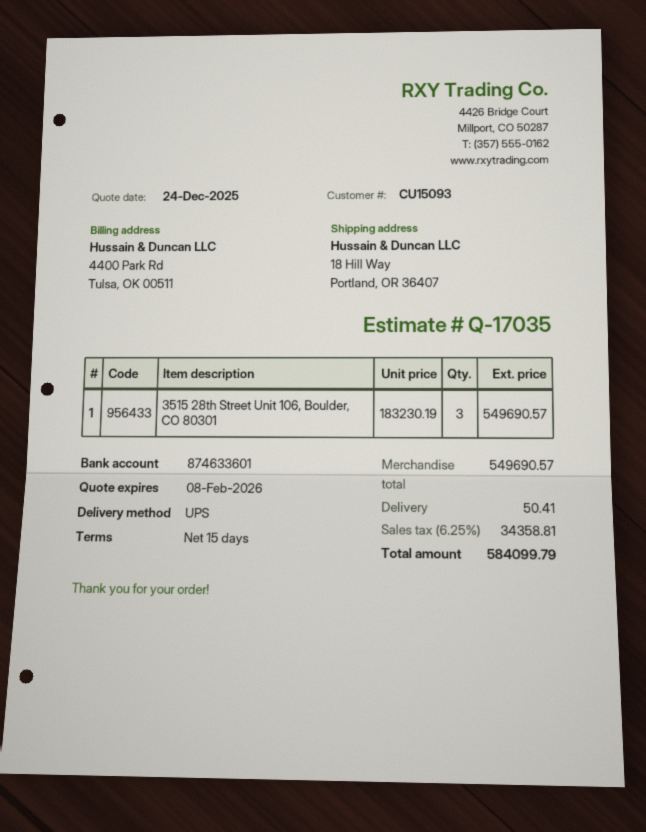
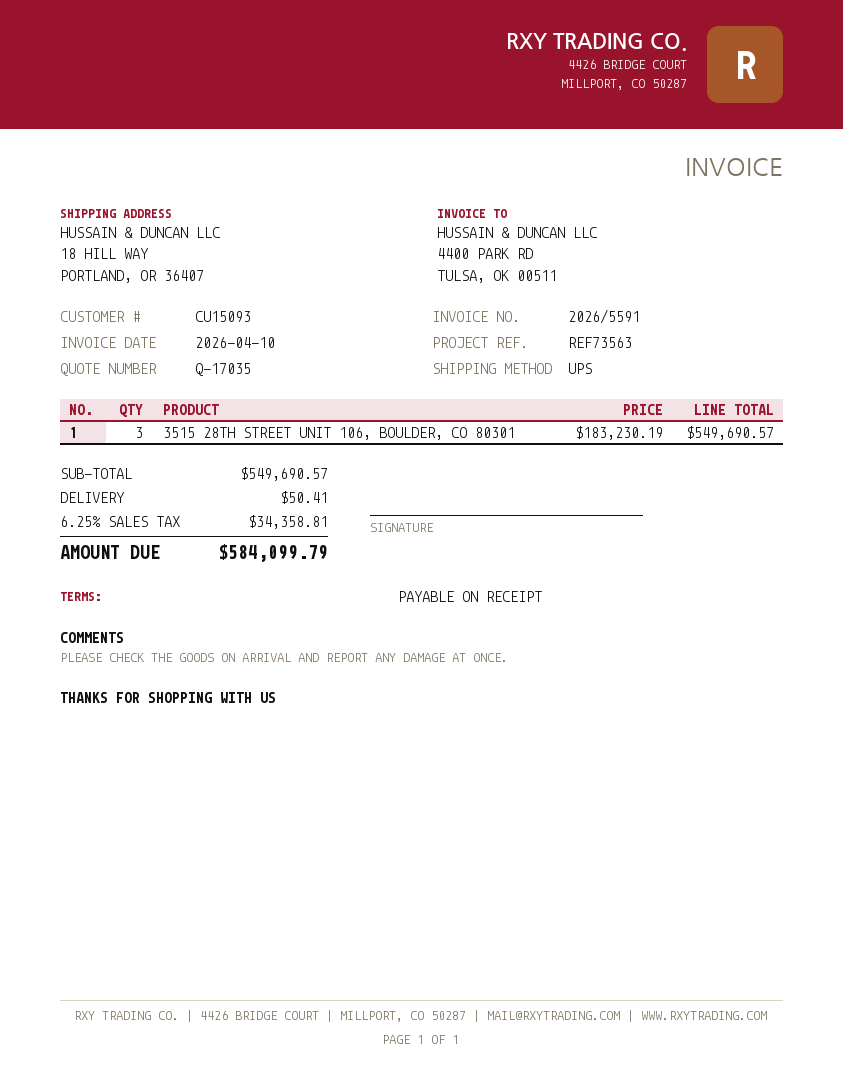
payment terms: 15 days -> on receipt

